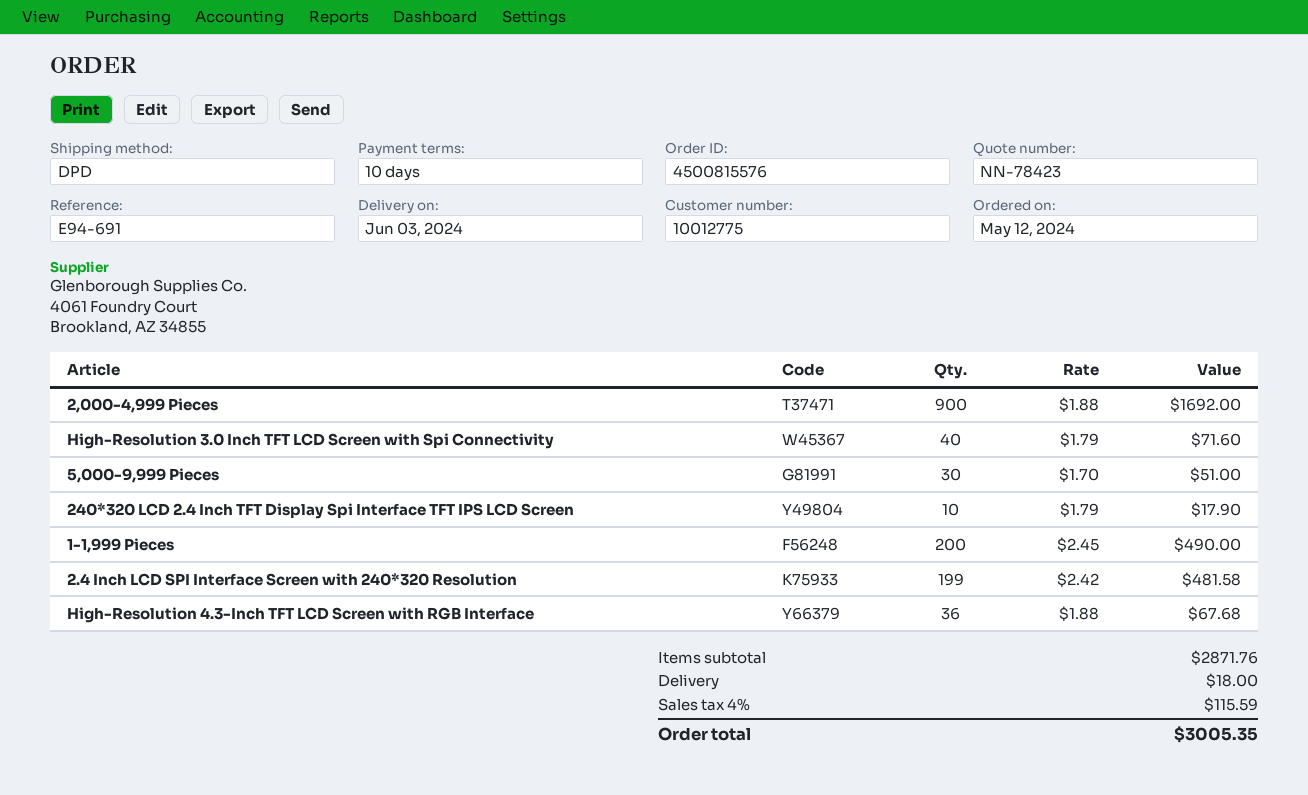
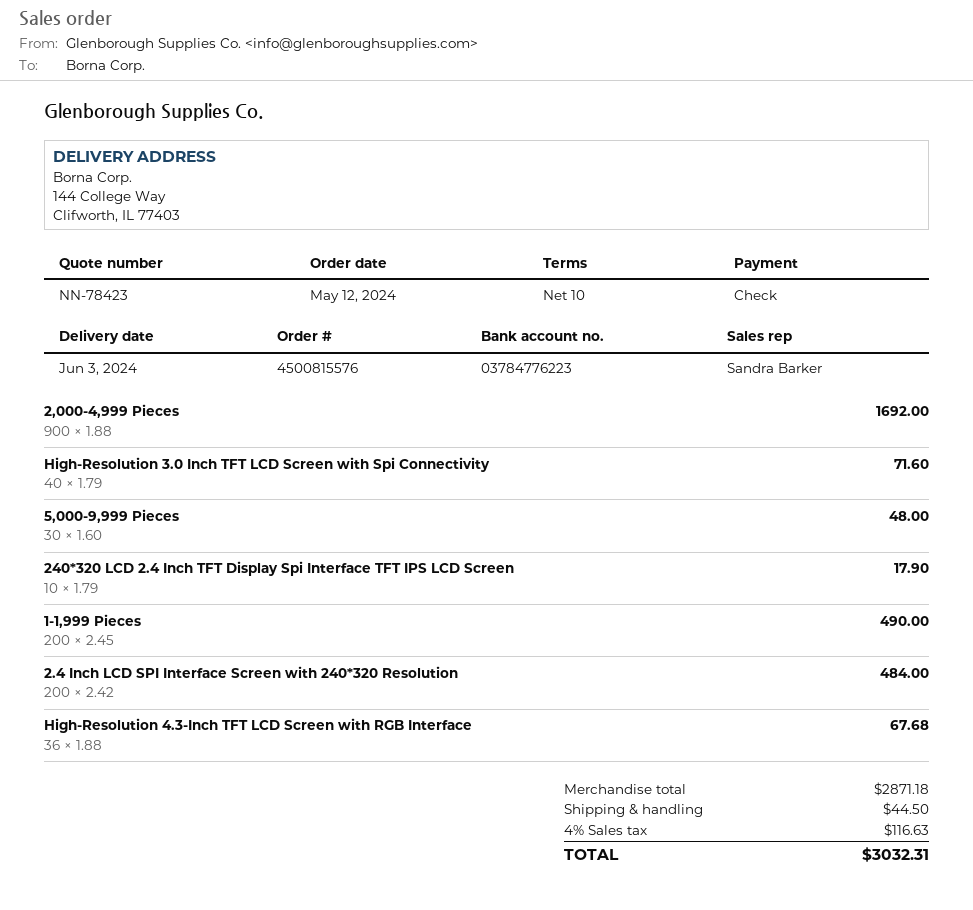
5,000-9,999 Pieces: 30 x 1.70 = 51.00 -> 30 x 1.60 = 48.00
2.4 Inch LCD SPI Interface Screen with 240*320 Resolution: 199 x 2.42 = 481.58 -> 200 x 2.42 = 484.00
subtotal: 2871.76 -> 2871.18
shipping: 18.00 -> 44.50
tax: 4% = 115.59 -> 4% = 116.63
total: 3005.35 -> 3032.31

